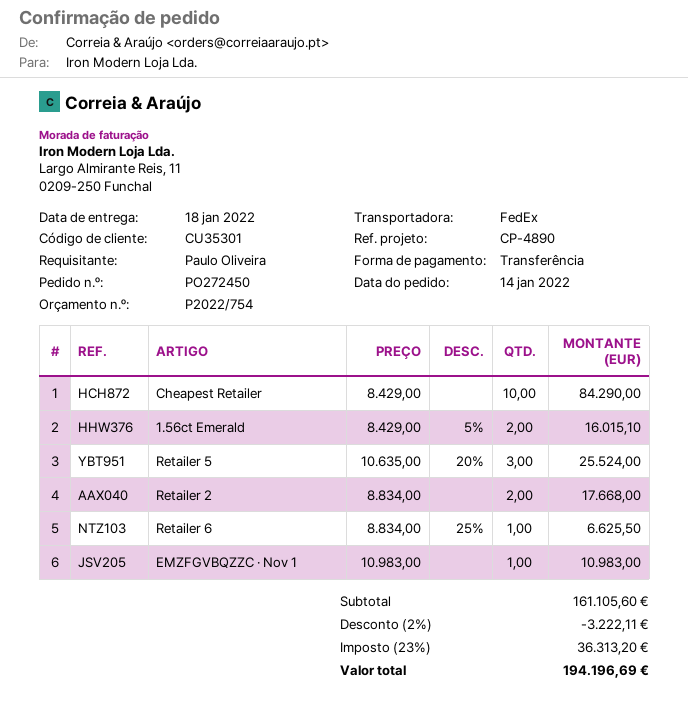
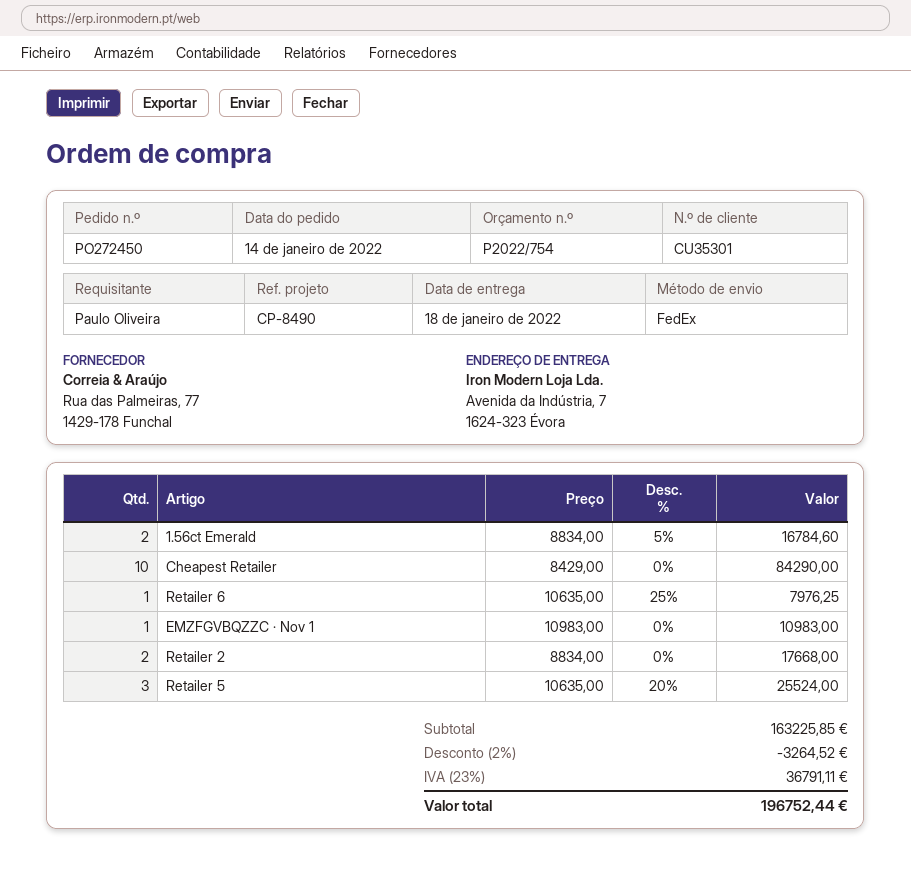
reference: CP-4890 -> CP-8490
1.56ct Emerald: 2 x 8429.00 - 5% = 16015.10 -> 2 x 8834.00 - 5% = 16784.60
Retailer 6: 1 x 8834.00 - 25% = 6625.50 -> 1 x 10635.00 - 25% = 7976.25
subtotal: 161105.60 -> 163225.85
discount: 2% = 3222.11 -> 2% = 3264.52
tax: 23% = 36313.20 -> 23% = 36791.11
total: 194196.69 -> 196752.44

